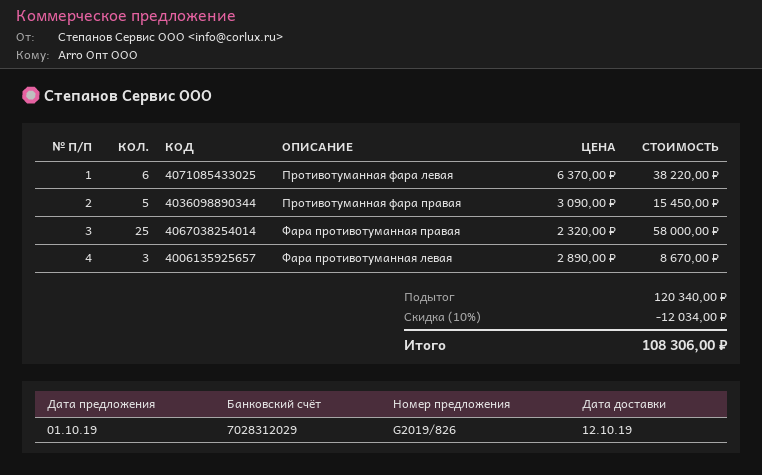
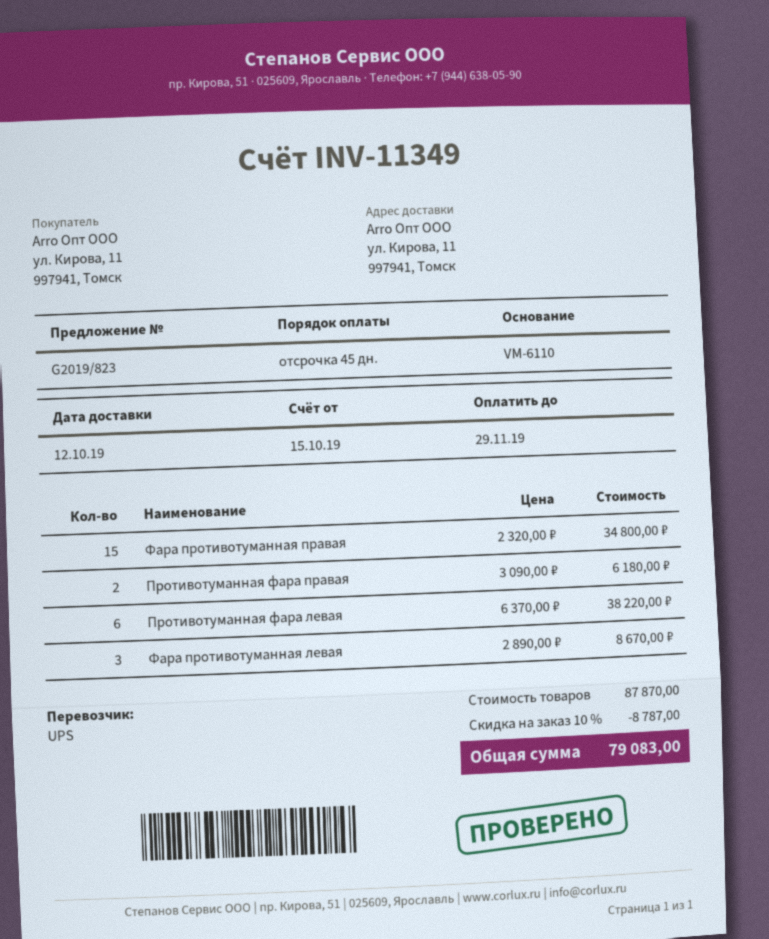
quote number: G2019/826 -> G2019/823
Противотуманная фара правая: 5 x 3090.00 = 15450.00 -> 2 x 3090.00 = 6180.00
Фара противотуманная правая: 25 x 2320.00 = 58000.00 -> 15 x 2320.00 = 34800.00
subtotal: 120340.00 -> 87870.00
discount: 10% = 12034.00 -> 10% = 8787.00
total: 108306.00 -> 79083.00

